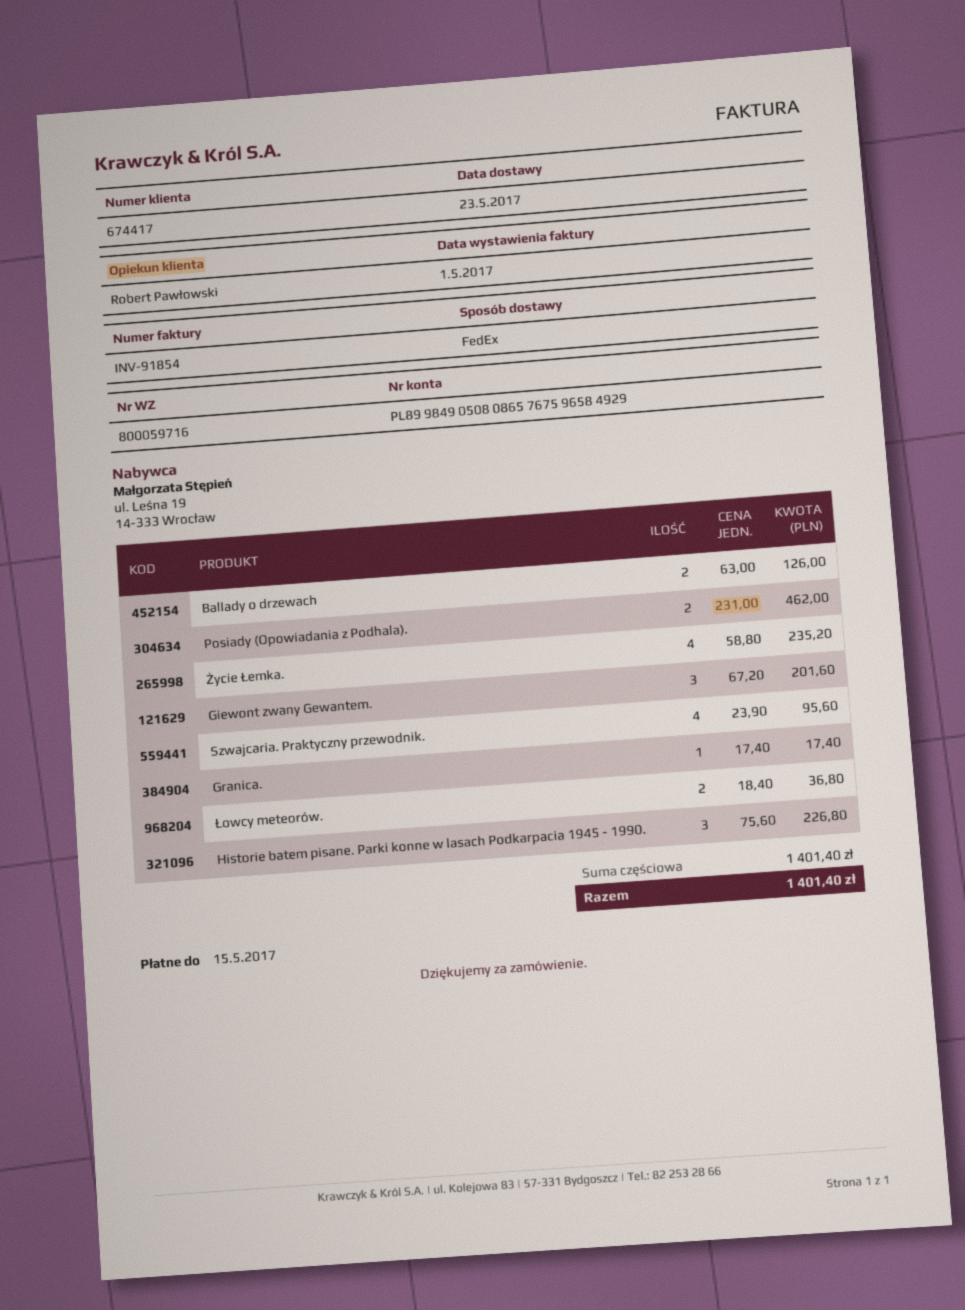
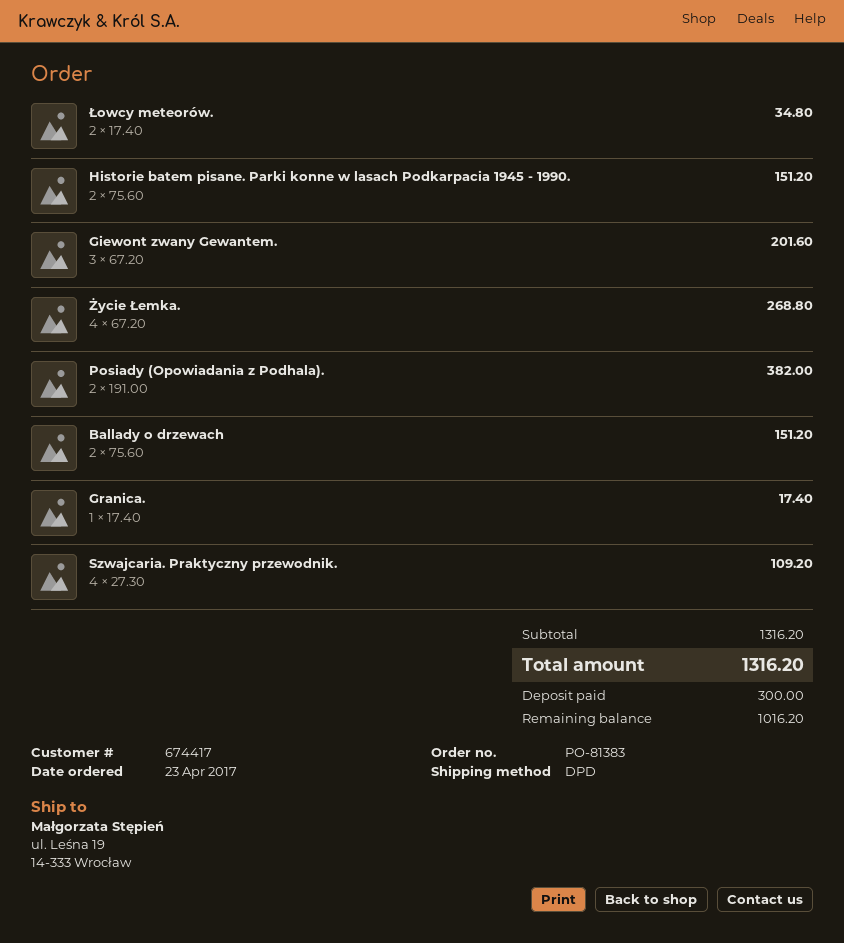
shipping method: FedEx -> DPD
Ballady o drzewach: 2 x 63.00 = 126.00 -> 2 x 75.60 = 151.20
Posiady (Opowiadania z Podhala).: 2 x 231.00 = 462.00 -> 2 x 191.00 = 382.00
Życie Łemka.: 4 x 58.80 = 235.20 -> 4 x 67.20 = 268.80
Szwajcaria. Praktyczny przewodnik.: 4 x 23.90 = 95.60 -> 4 x 27.30 = 109.20
Łowcy meteorów.: 2 x 18.40 = 36.80 -> 2 x 17.40 = 34.80
Historie batem pisane. Parki konne w lasach Podkarpacia 1945 - 1990.: 3 x 75.60 = 226.80 -> 2 x 75.60 = 151.20
subtotal: 1401.40 -> 1316.20
total: 1401.40 -> 1316.20

